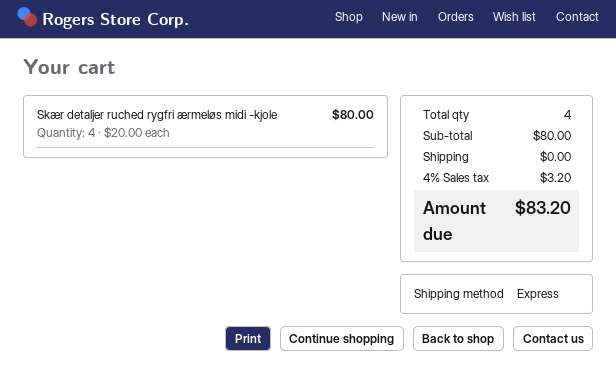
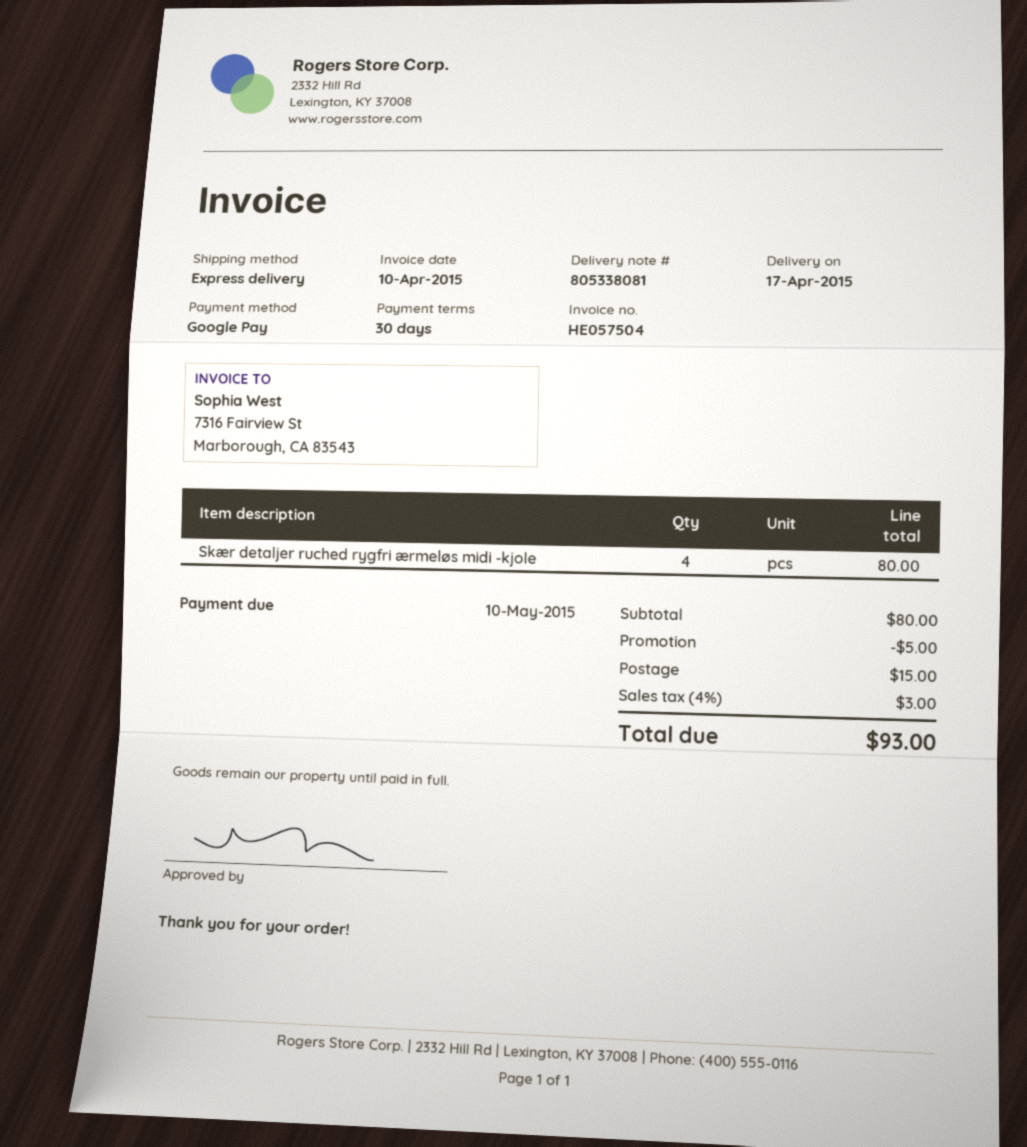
discount: none -> 5.00
shipping: 0.00 -> 15.00
tax: 4% = 3.20 -> 4% = 3.00
total: 83.20 -> 93.00

